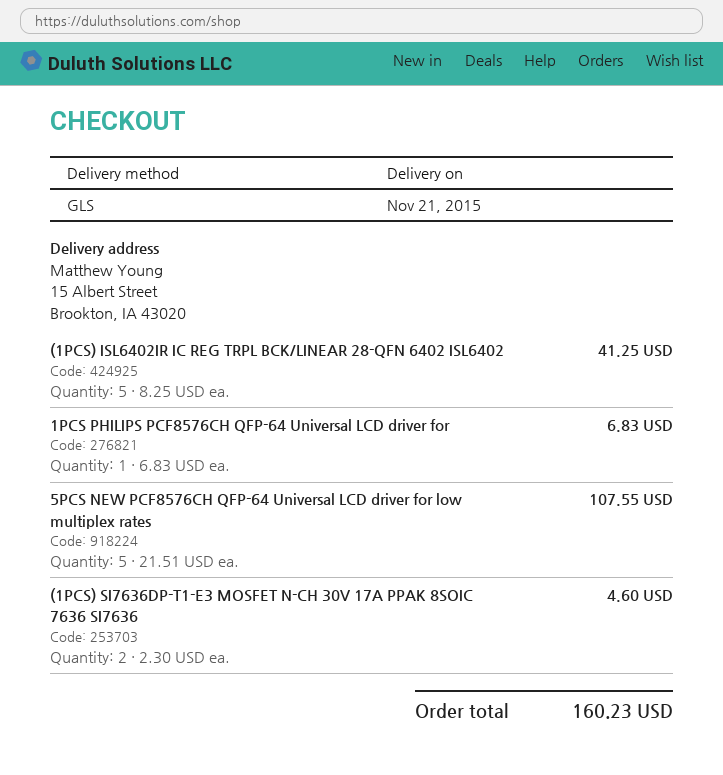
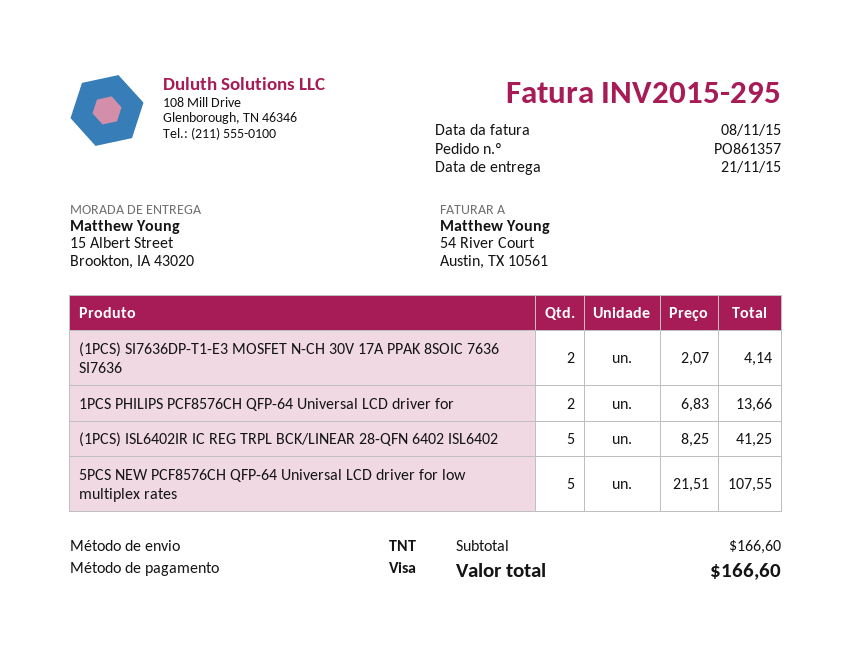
shipping method: GLS -> TNT
1PCS PHILIPS PCF8576CH QFP-64 Universal LCD driver for: 1 x 6.83 = 6.83 -> 2 x 6.83 = 13.66
(1PCS) SI7636DP-T1-E3 MOSFET N-CH 30V 17A PPAK 8SOIC 7636 SI7636: 2 x 2.30 = 4.60 -> 2 x 2.07 = 4.14
total: 160.23 -> 166.60

